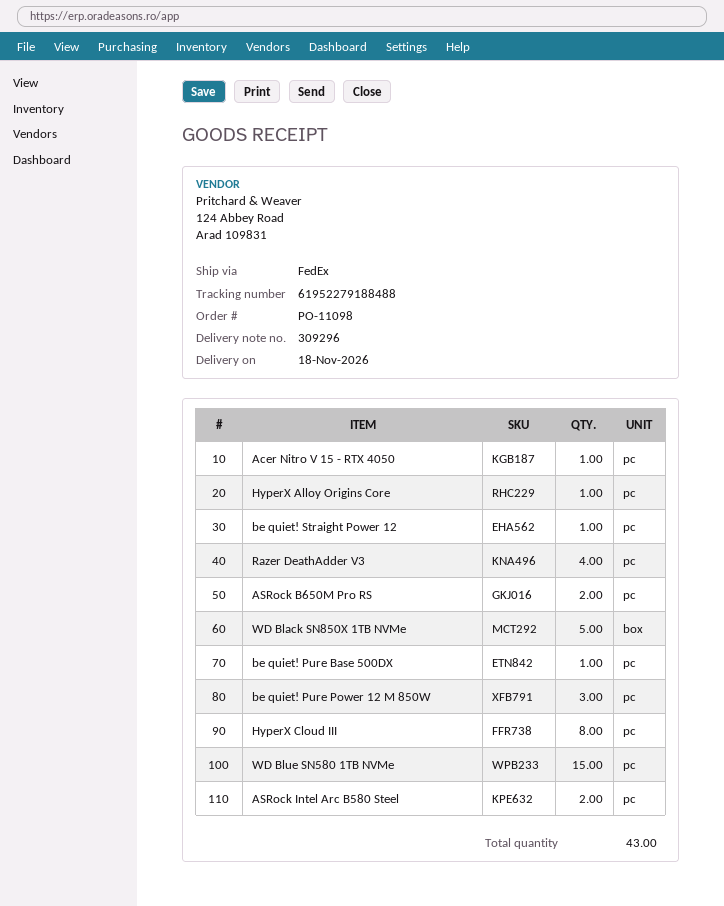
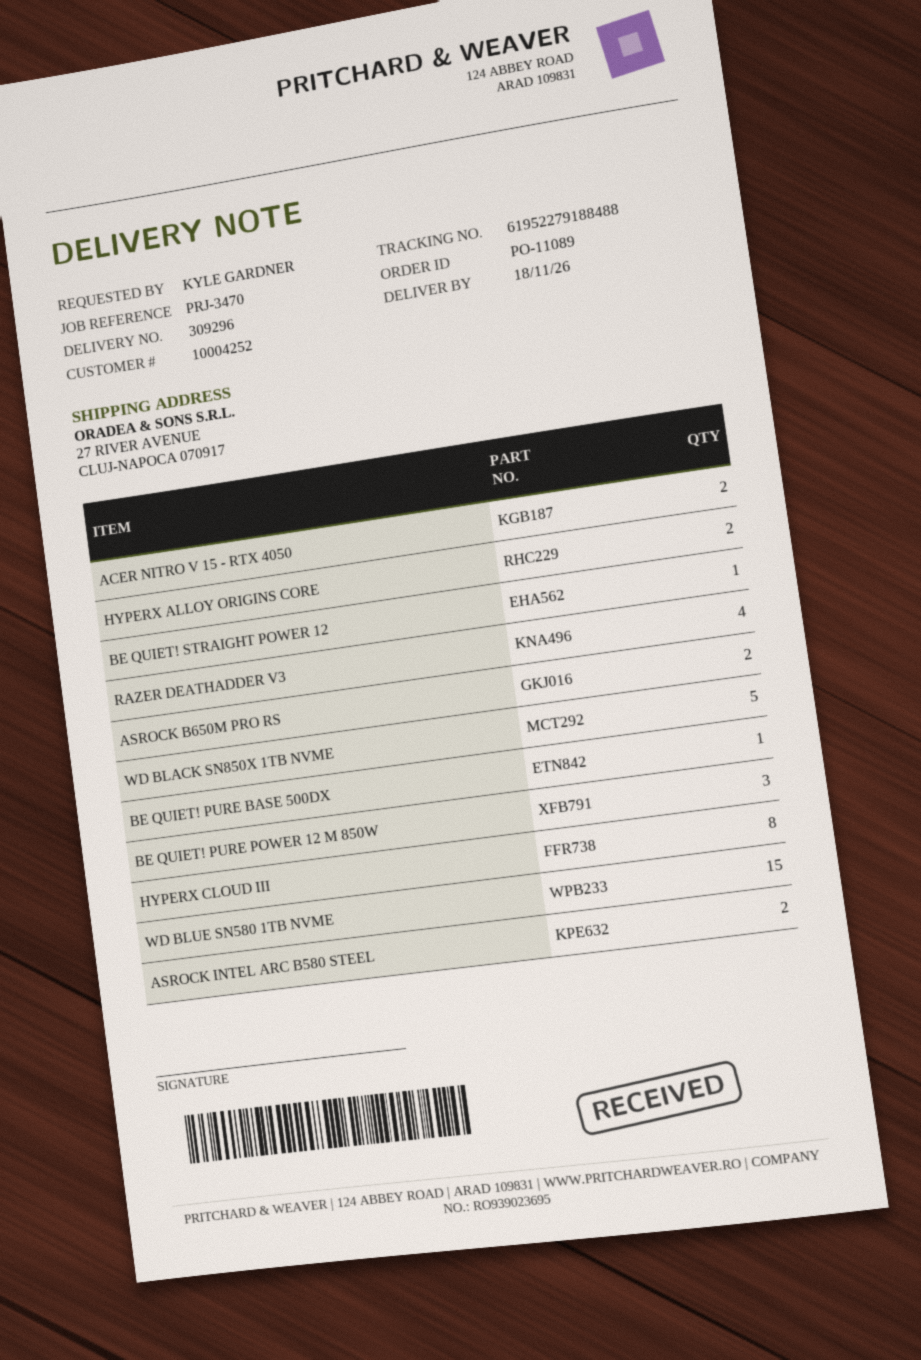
order number: PO-11098 -> PO-11089
Acer Nitro V 15 - RTX 4050: 1 -> 2
HyperX Alloy Origins Core: 1 -> 2

